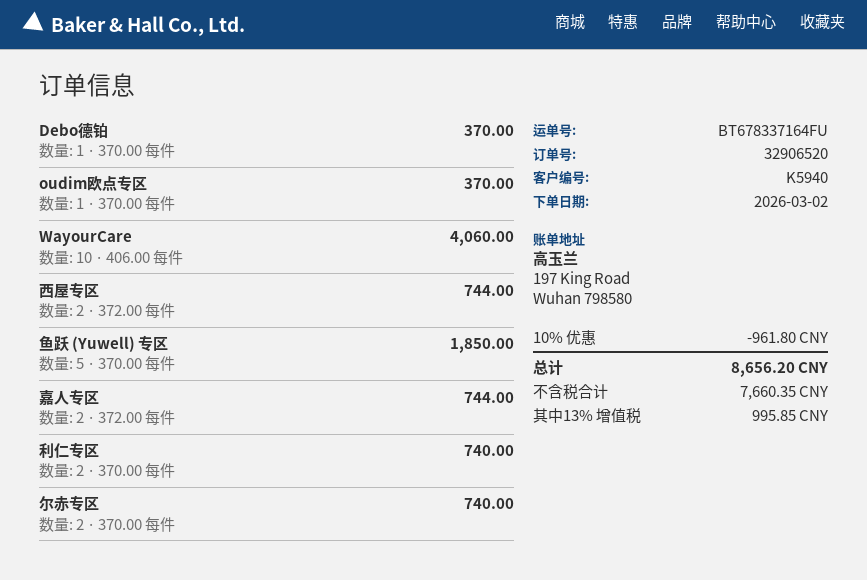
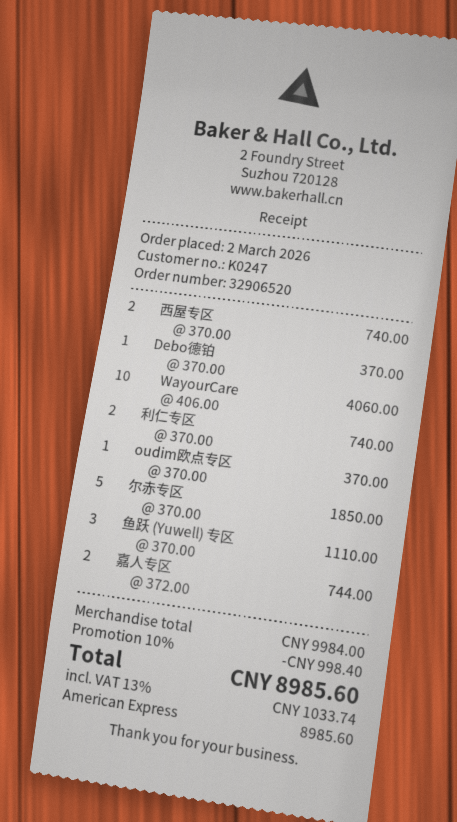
customer number: K5940 -> K0247
西屋专区: 2 x 372.00 = 744.00 -> 2 x 370.00 = 740.00
鱼跃 (Yuwell) 专区: 5 x 370.00 = 1850.00 -> 3 x 370.00 = 1110.00
尔赤专区: 2 x 370.00 = 740.00 -> 5 x 370.00 = 1850.00
discount: 10% = 961.80 -> 10% = 998.40
tax: 13% = 995.85 -> 13% = 1033.74
total: 8656.20 -> 8985.60

